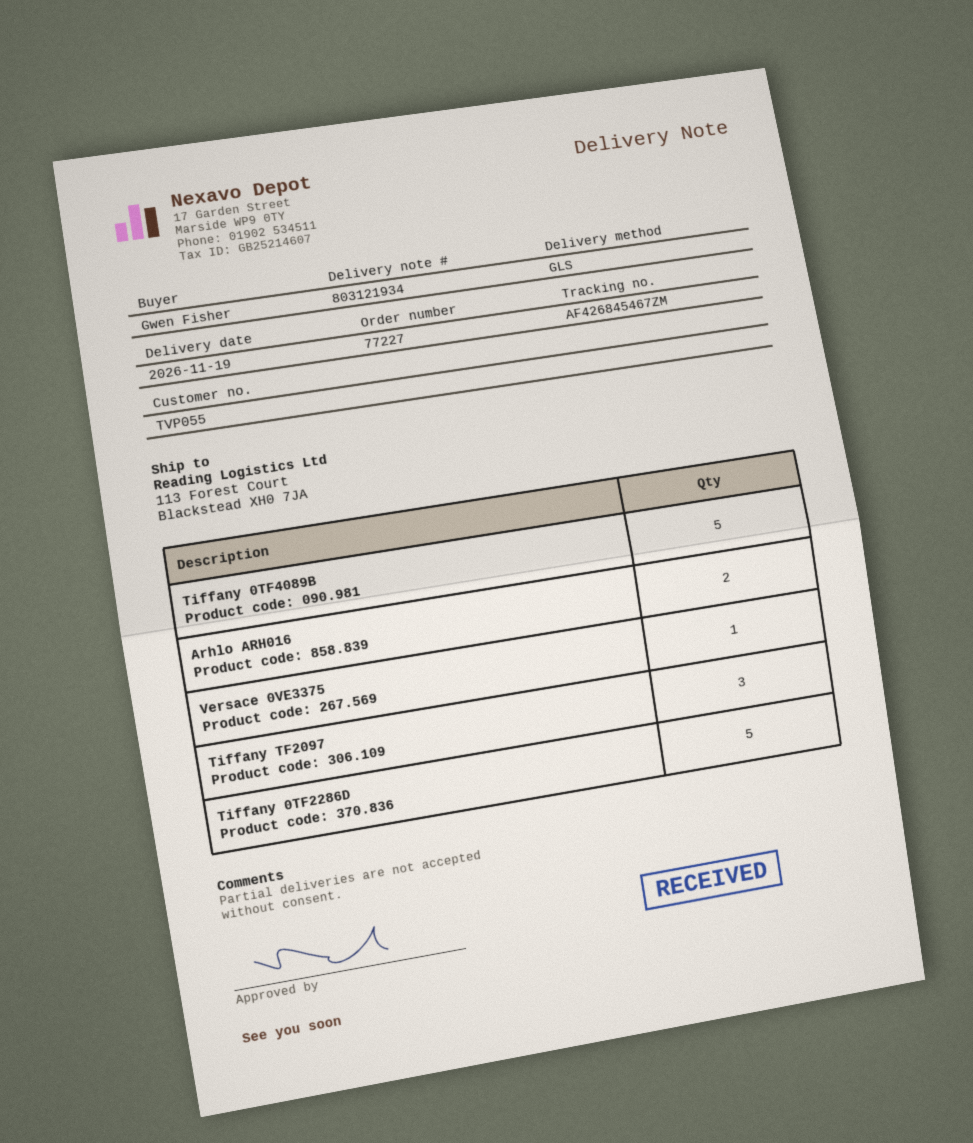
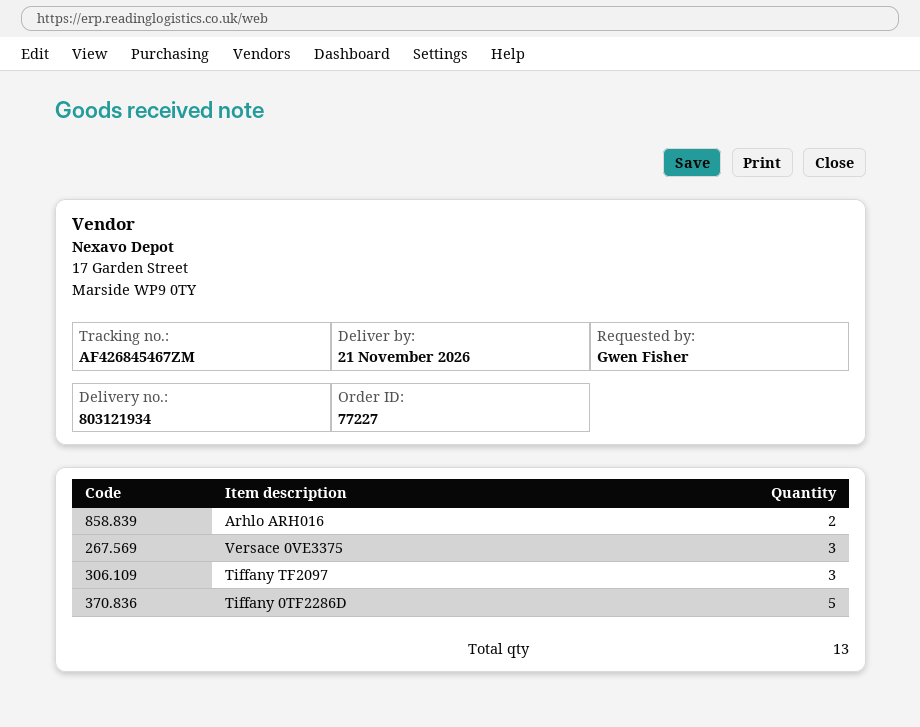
delivery date: 2026-11-19 -> 2026-11-21
Tiffany 0TF4089B: 5 -> none
Versace 0VE3375: 1 -> 3

